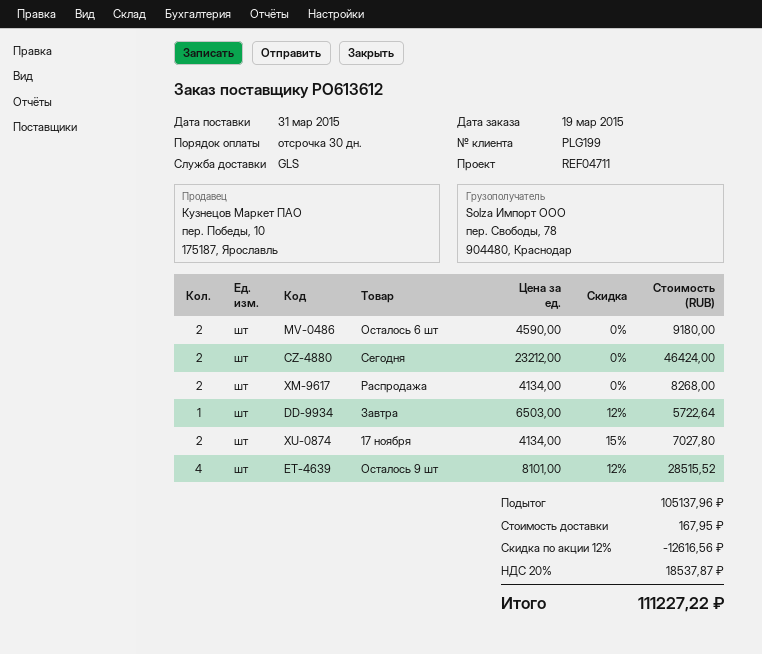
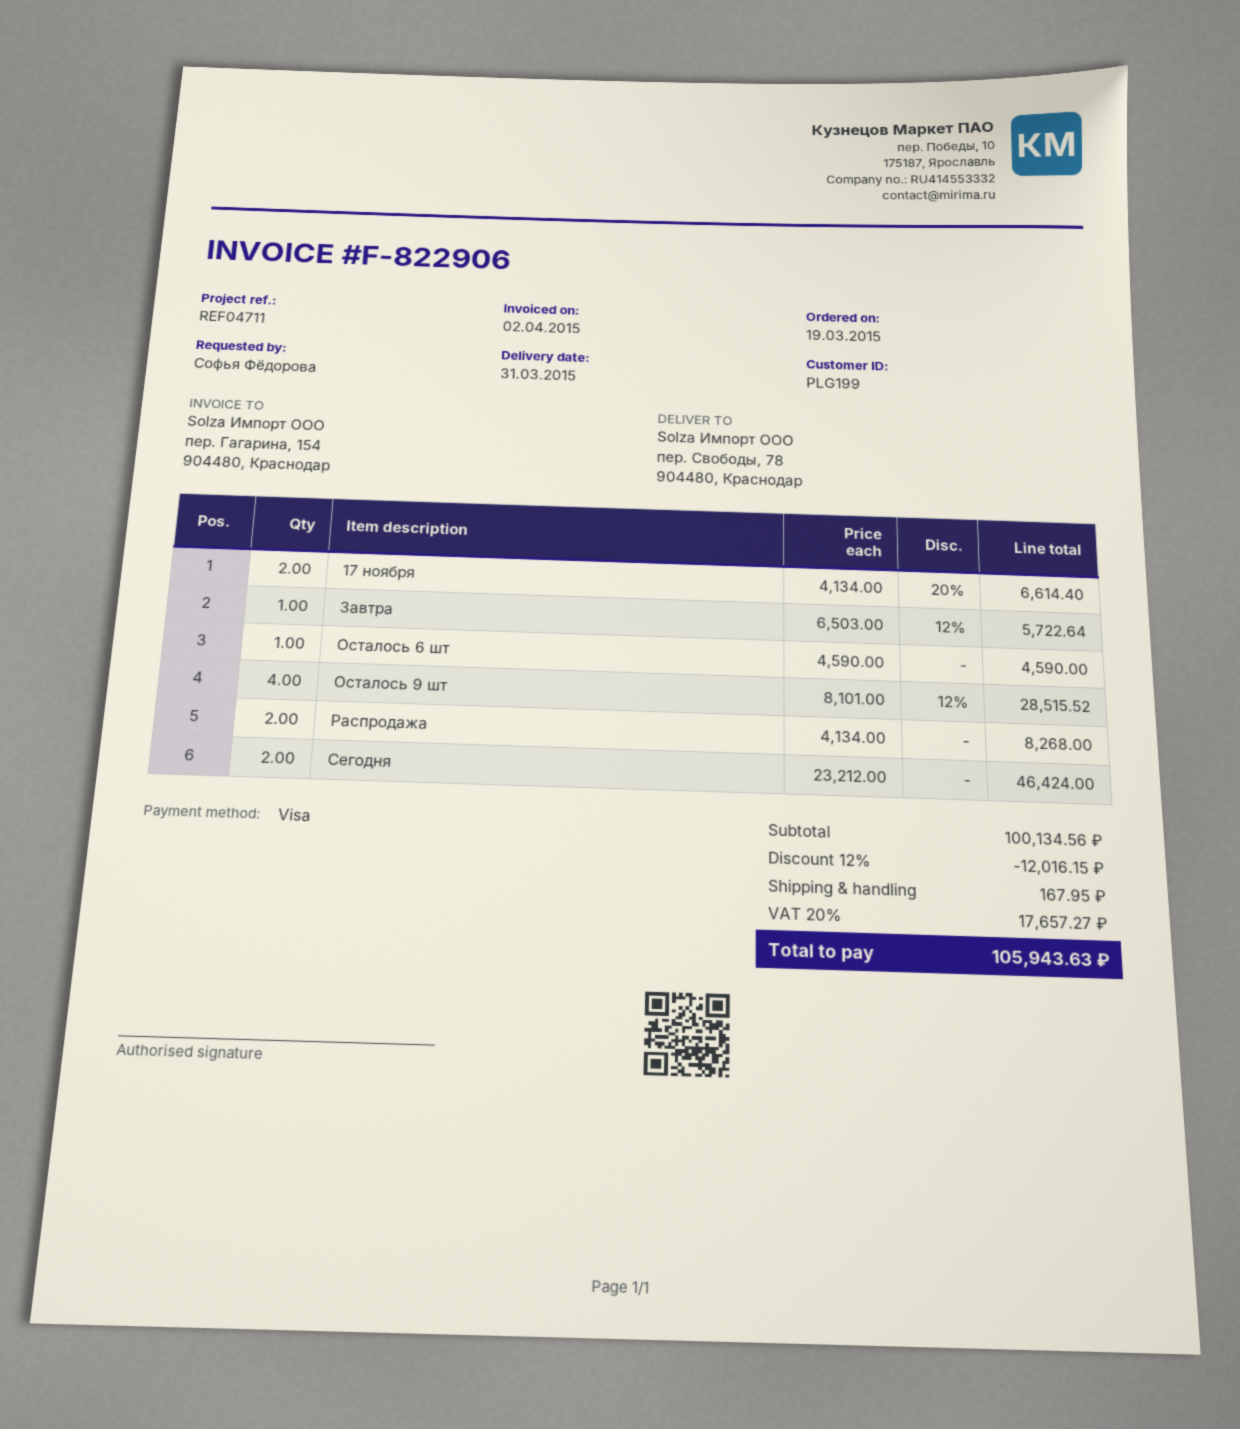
Осталось 6 шт: 2 x 4590.00 = 9180.00 -> 1 x 4590.00 = 4590.00
17 ноября: 2 x 4134.00 - 15% = 7027.80 -> 2 x 4134.00 - 20% = 6614.40
subtotal: 105137.96 -> 100134.56
discount: 12% = 12616.56 -> 12% = 12016.15
tax: 20% = 18537.87 -> 20% = 17657.27
total: 111227.22 -> 105943.63

